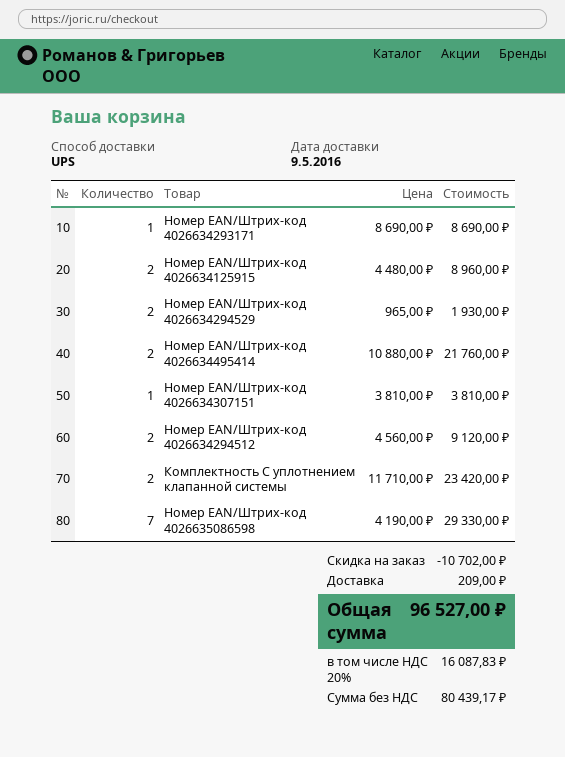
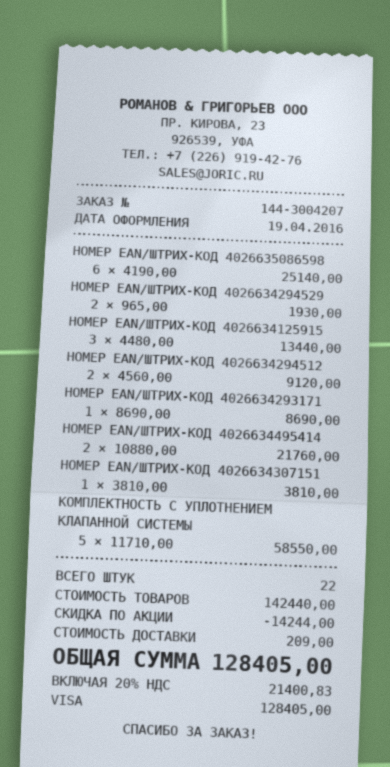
Номер EAN/Штрих-код 4026634125915: 2 x 4480.00 = 8960.00 -> 3 x 4480.00 = 13440.00
Комплектность С уплотнением клапанной системы: 2 x 11710.00 = 23420.00 -> 5 x 11710.00 = 58550.00
Номер EAN/Штрих-код 4026635086598: 7 x 4190.00 = 29330.00 -> 6 x 4190.00 = 25140.00
discount: 10702.00 -> 14244.00
tax: 20% = 16087.83 -> 20% = 21400.83
total: 96527.00 -> 128405.00

